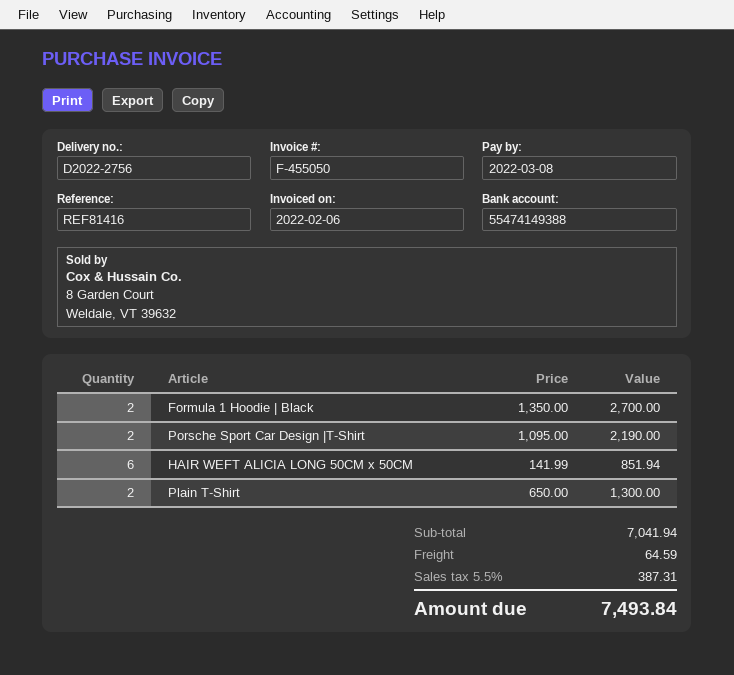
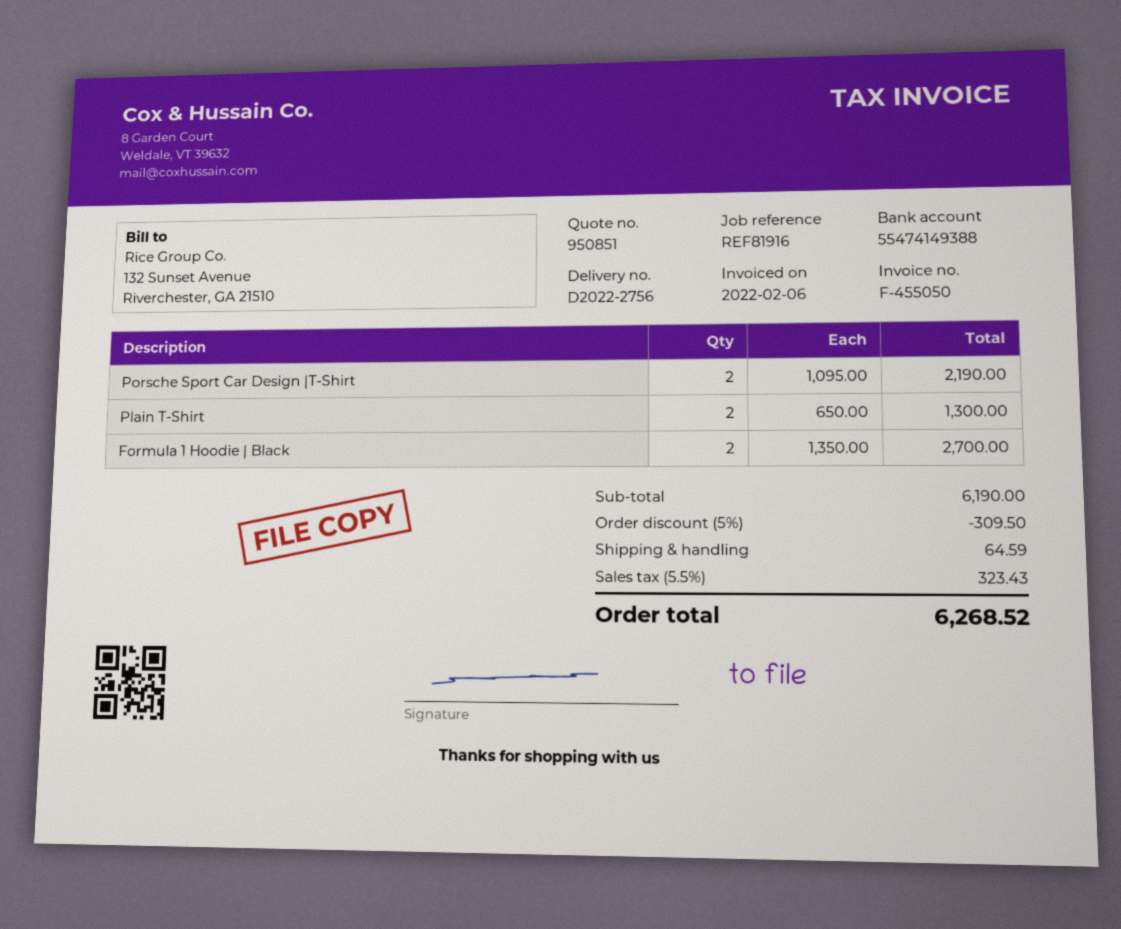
reference: REF81416 -> REF81916
HAIR WEFT ALICIA LONG 50CM x 50CM: 6 x 141.99 = 851.94 -> none
subtotal: 7041.94 -> 6190.00
discount: none -> 5% = 309.50
tax: 5.5% = 387.31 -> 5.5% = 323.43
total: 7493.84 -> 6268.52

